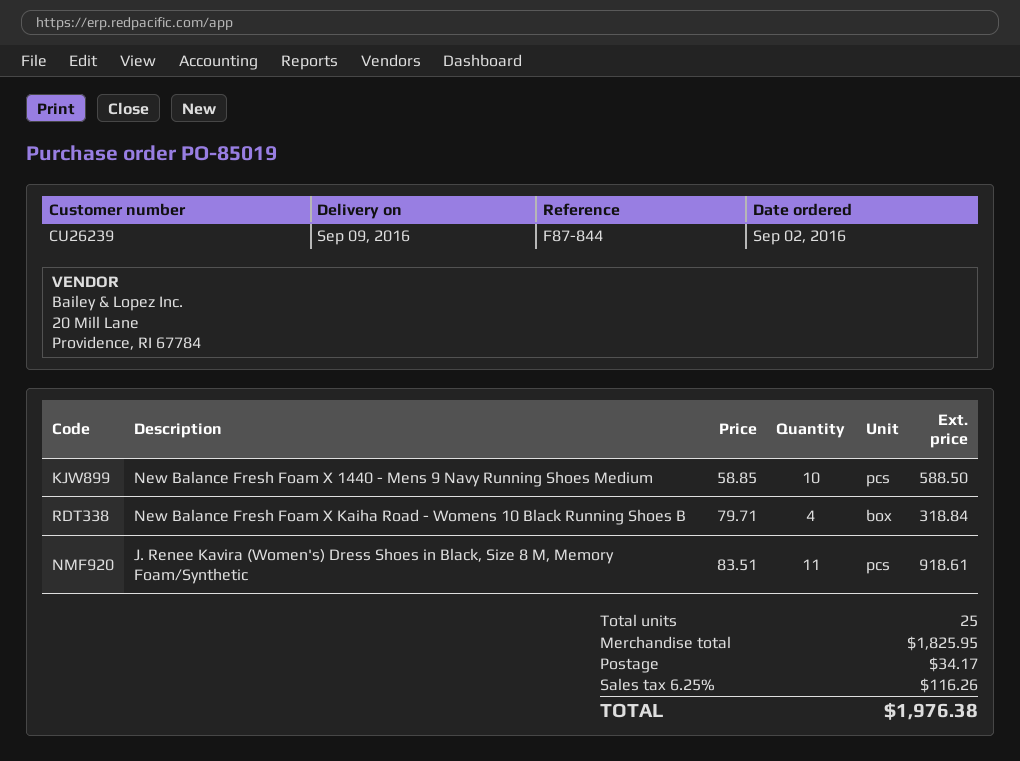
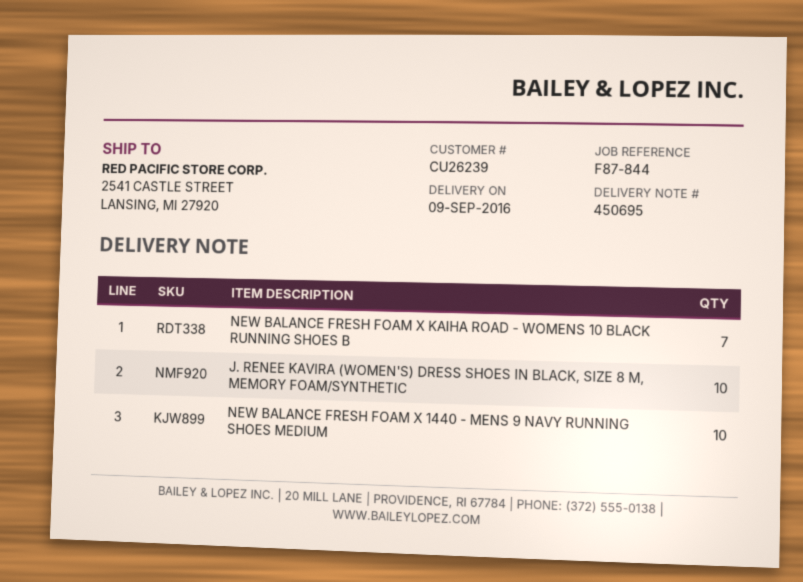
New Balance Fresh Foam X Kaiha Road - Womens 10 Black Running Shoes B: 4 -> 7
J. Renee Kavira (Women's) Dress Shoes in Black, Size 8 M, Memory Foam/Synthetic: 11 -> 10

